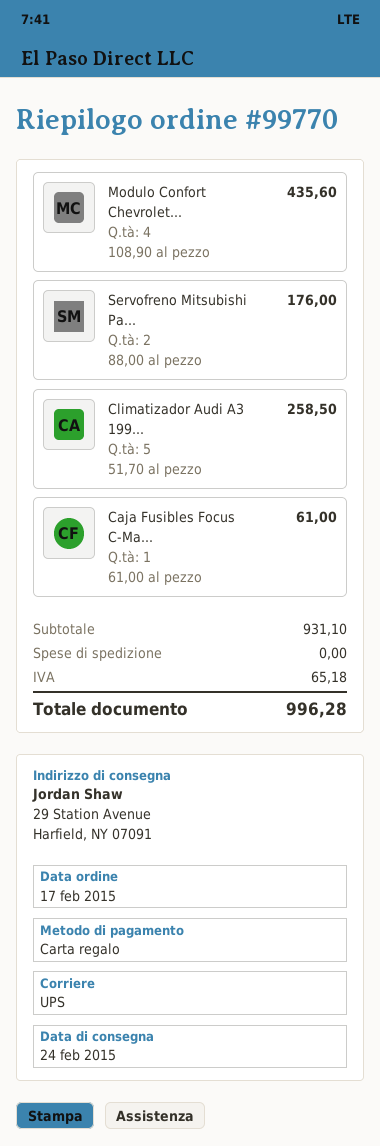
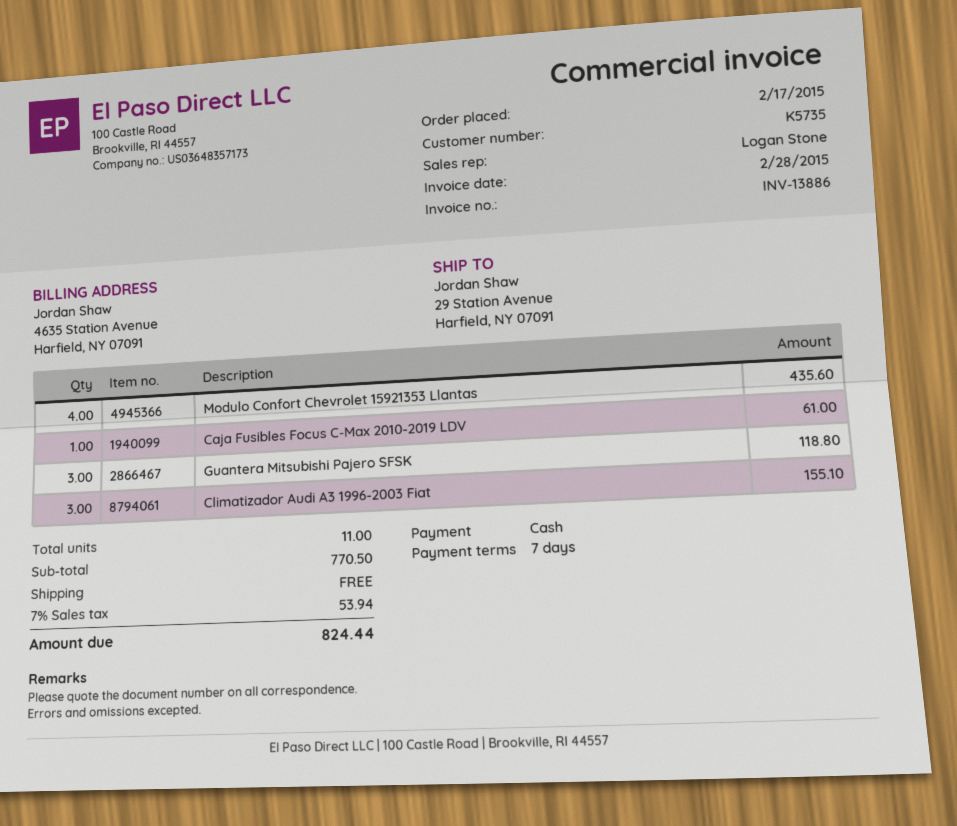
payment method: gift card -> cash
Servofreno Mitsubishi Pa...: 2 for 176.00 -> none
Climatizador Audi A3 199...: 5 for 258.50 -> 3 for 155.10
Guantera Mitsubishi Pajero SFSK: none -> 3 for 118.80
subtotal: 931.10 -> 770.50
tax: 65.18 -> 53.94
total: 996.28 -> 824.44

